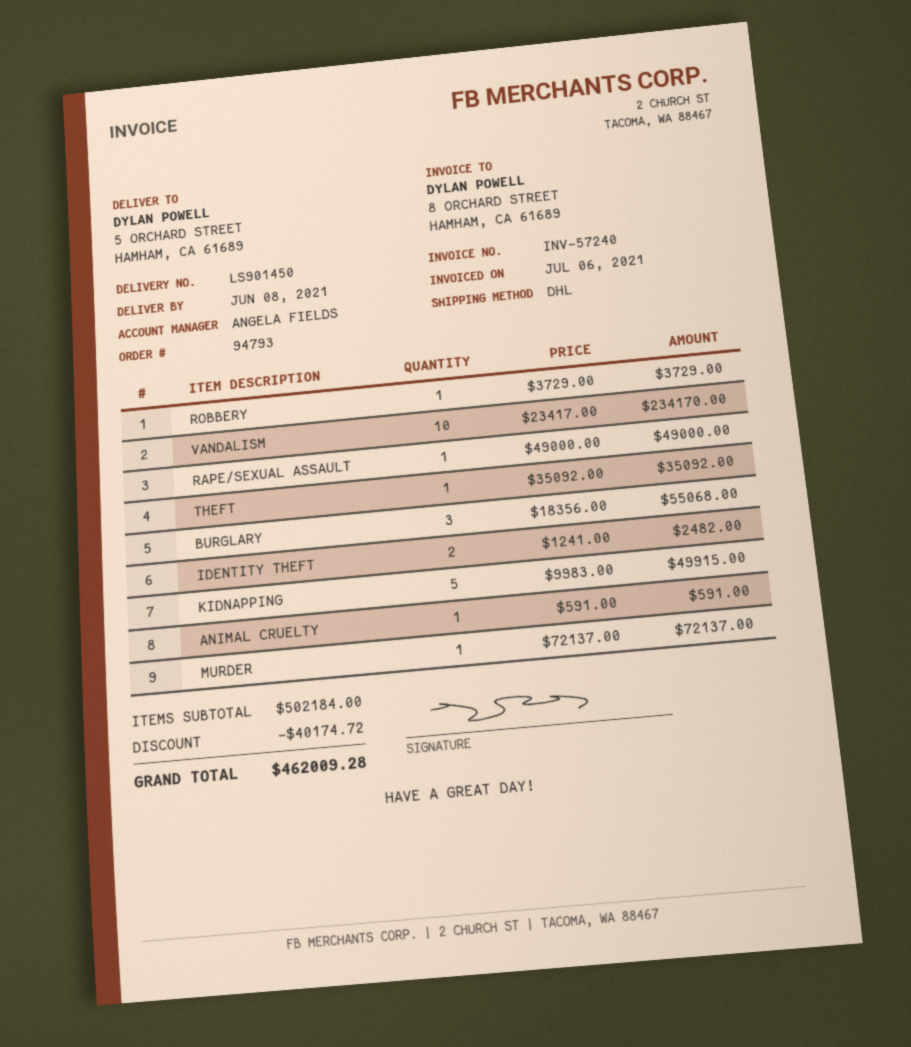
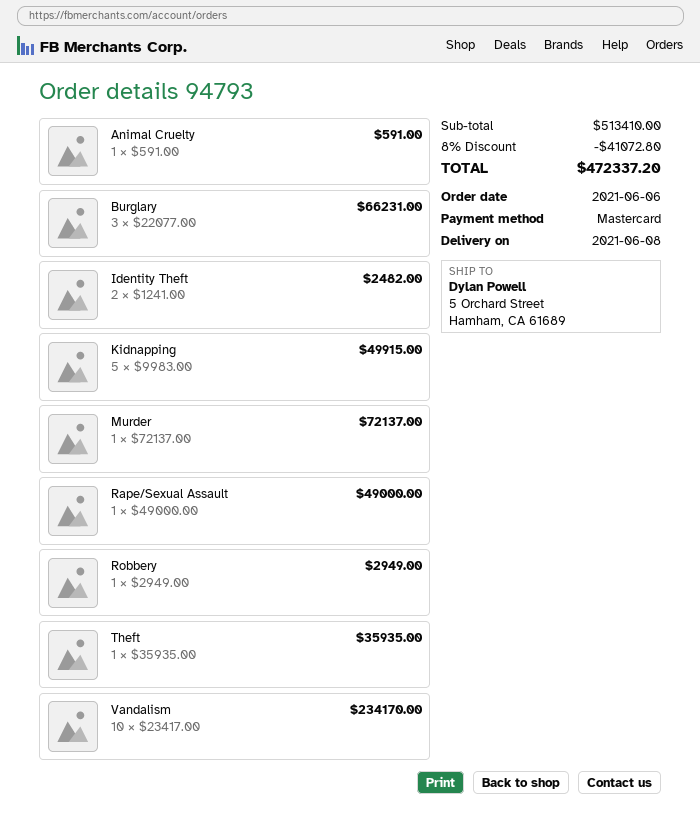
ROBBERY: 1 x 3729.00 = 3729.00 -> 1 x 2949.00 = 2949.00
THEFT: 1 x 35092.00 = 35092.00 -> 1 x 35935.00 = 35935.00
BURGLARY: 3 x 18356.00 = 55068.00 -> 3 x 22077.00 = 66231.00
subtotal: 502184.00 -> 513410.00
discount: 40174.72 -> 41072.80
total: 462009.28 -> 472337.20

